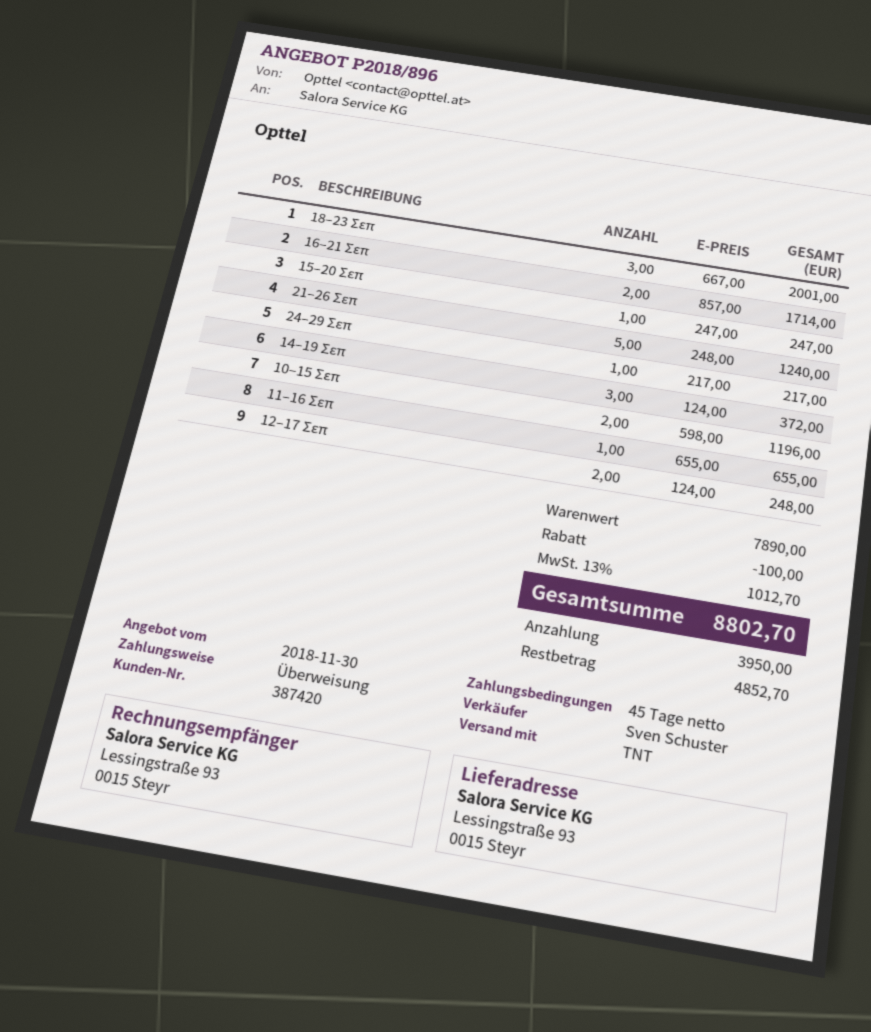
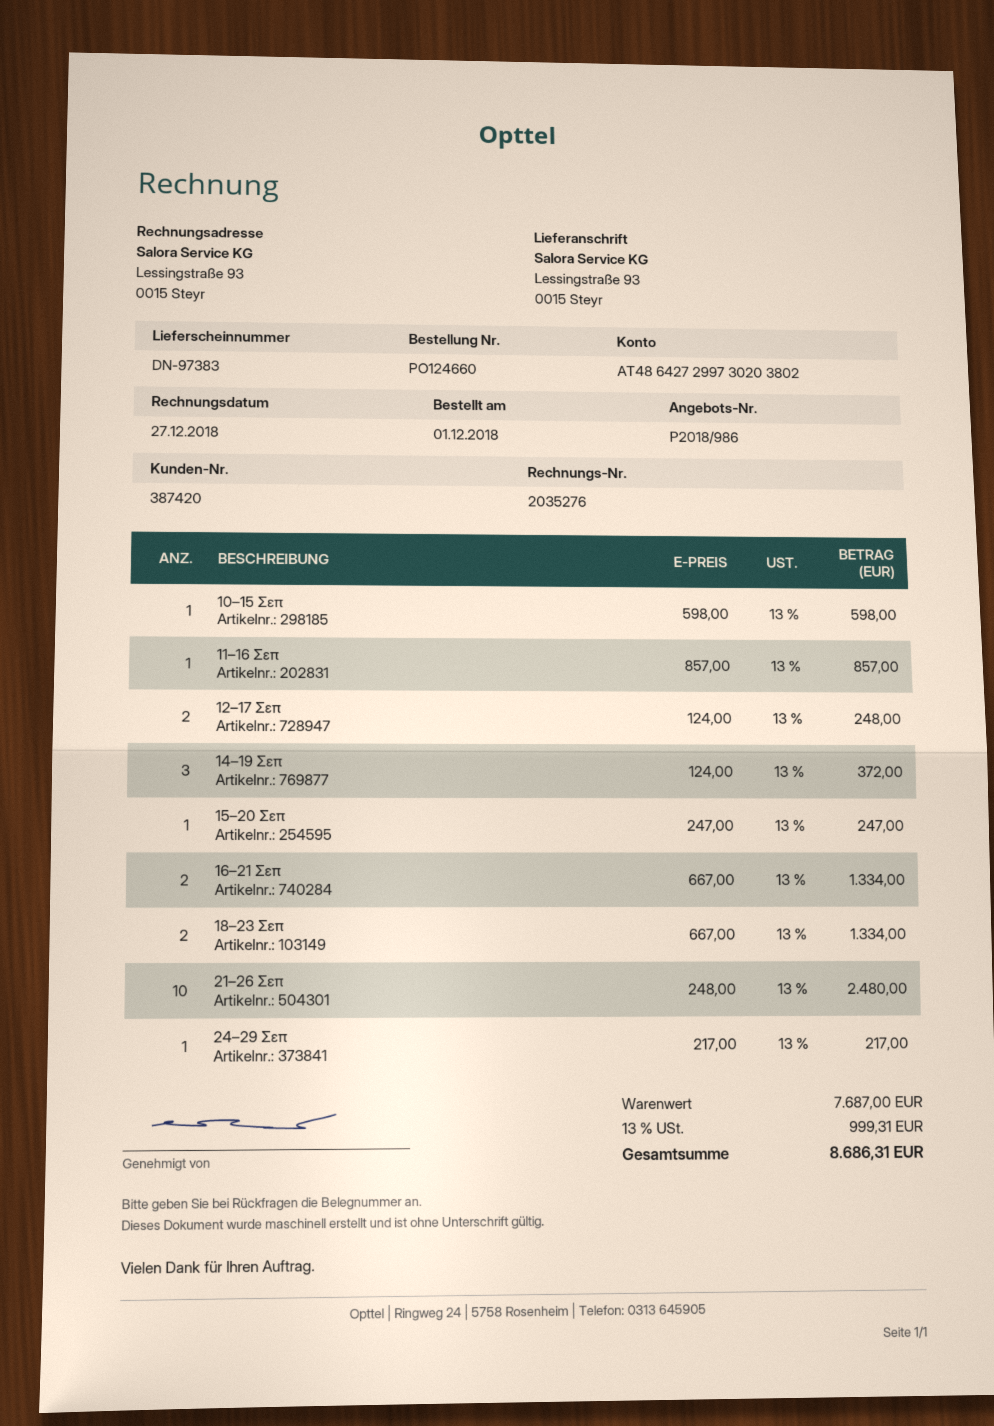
quote number: P2018/896 -> P2018/986
18–23 Σεπ: 3 x 667.00 = 2001.00 -> 2 x 667.00 = 1334.00
16–21 Σεπ: 2 x 857.00 = 1714.00 -> 2 x 667.00 = 1334.00
21–26 Σεπ: 5 x 248.00 = 1240.00 -> 10 x 248.00 = 2480.00
10–15 Σεπ: 2 x 598.00 = 1196.00 -> 1 x 598.00 = 598.00
11–16 Σεπ: 1 x 655.00 = 655.00 -> 1 x 857.00 = 857.00
subtotal: 7890.00 -> 7687.00
discount: 100.00 -> none
tax: 13% = 1012.70 -> 13% = 999.31
total: 8802.70 -> 8686.31

